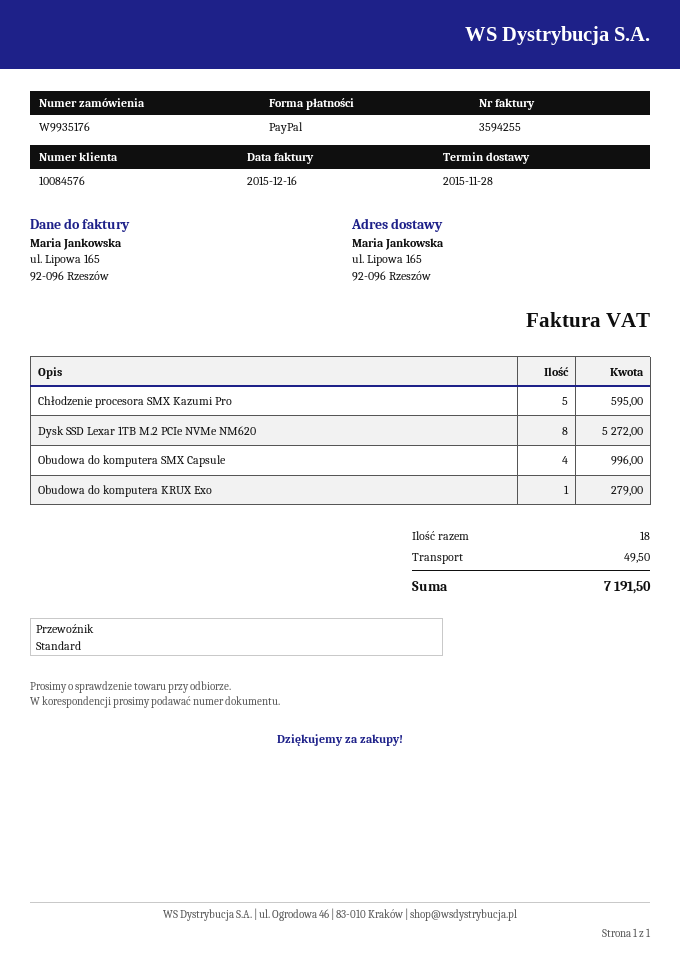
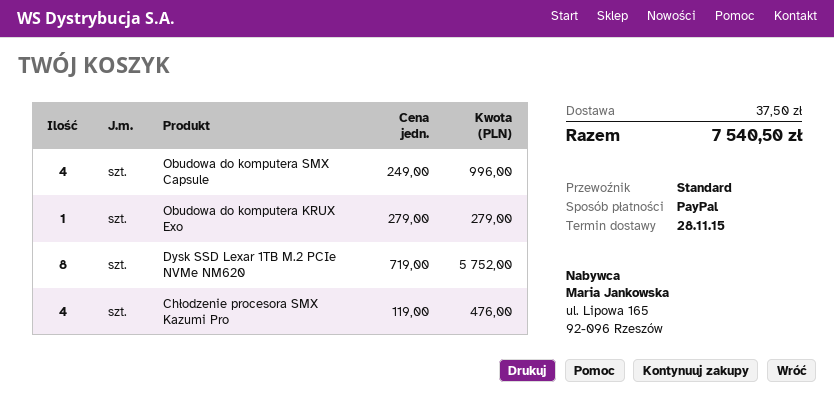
Chłodzenie procesora SMX Kazumi Pro: 5 for 595.00 -> 4 for 476.00
Dysk SSD Lexar 1TB M.2 PCIe NVMe NM620: 8 for 5272.00 -> 8 for 5752.00
shipping: 49.50 -> 37.50
total: 7191.50 -> 7540.50

